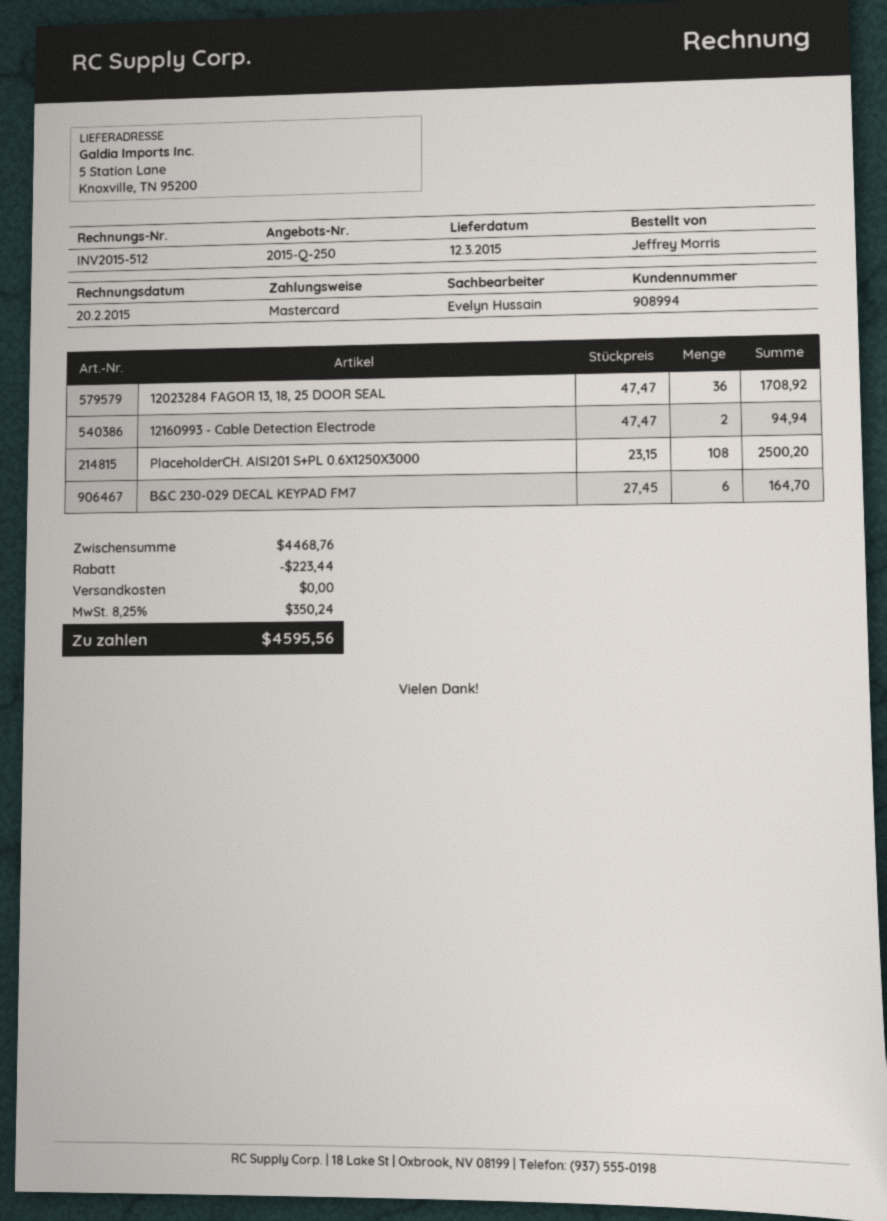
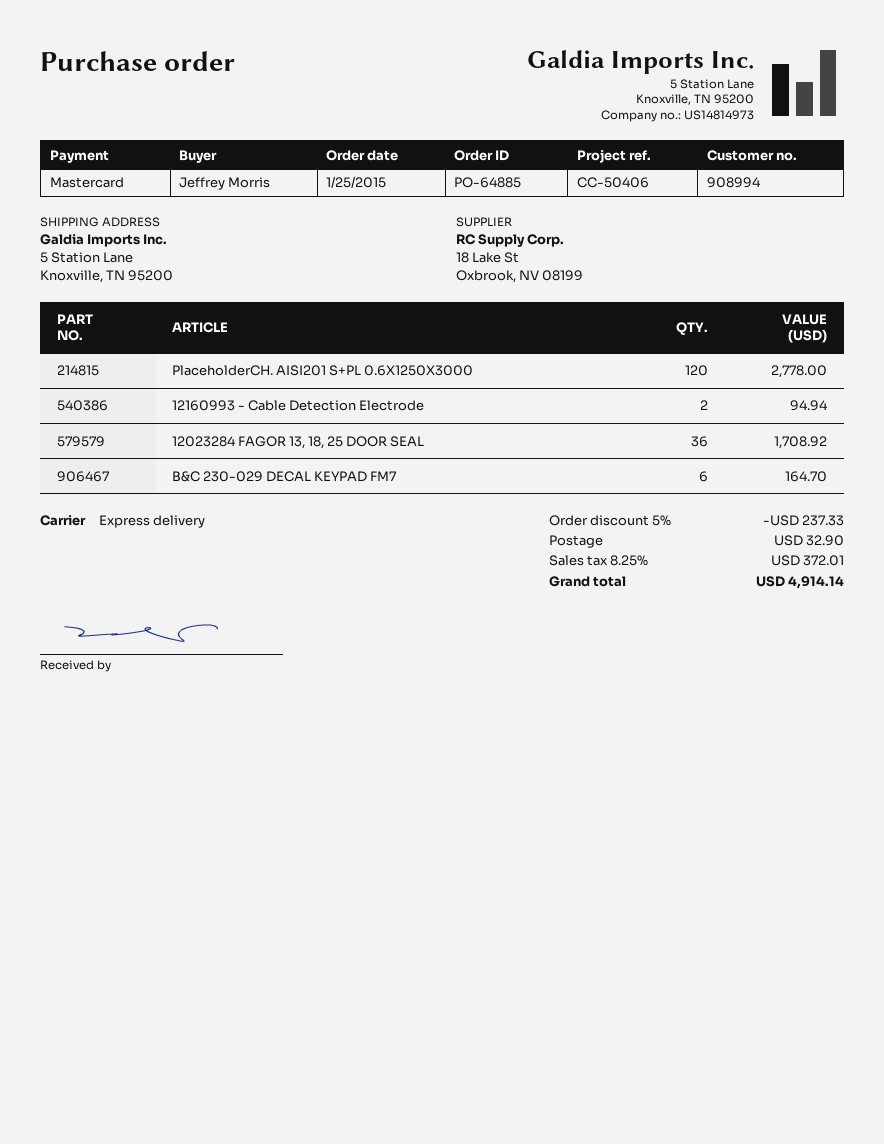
PlaceholderCH. AISI201 S+PL 0.6X1250X3000: 108 for 2500.20 -> 120 for 2778.00
discount: 223.44 -> 237.33
shipping: 0.00 -> 32.90
tax: 8.25% = 350.24 -> 8.25% = 372.01
total: 4595.56 -> 4914.14

